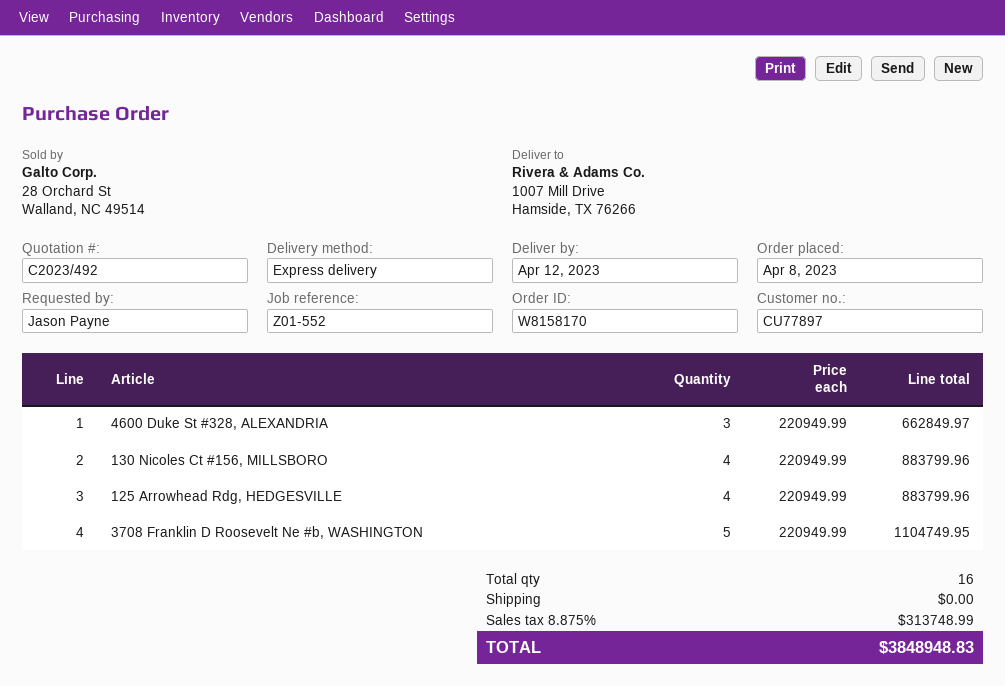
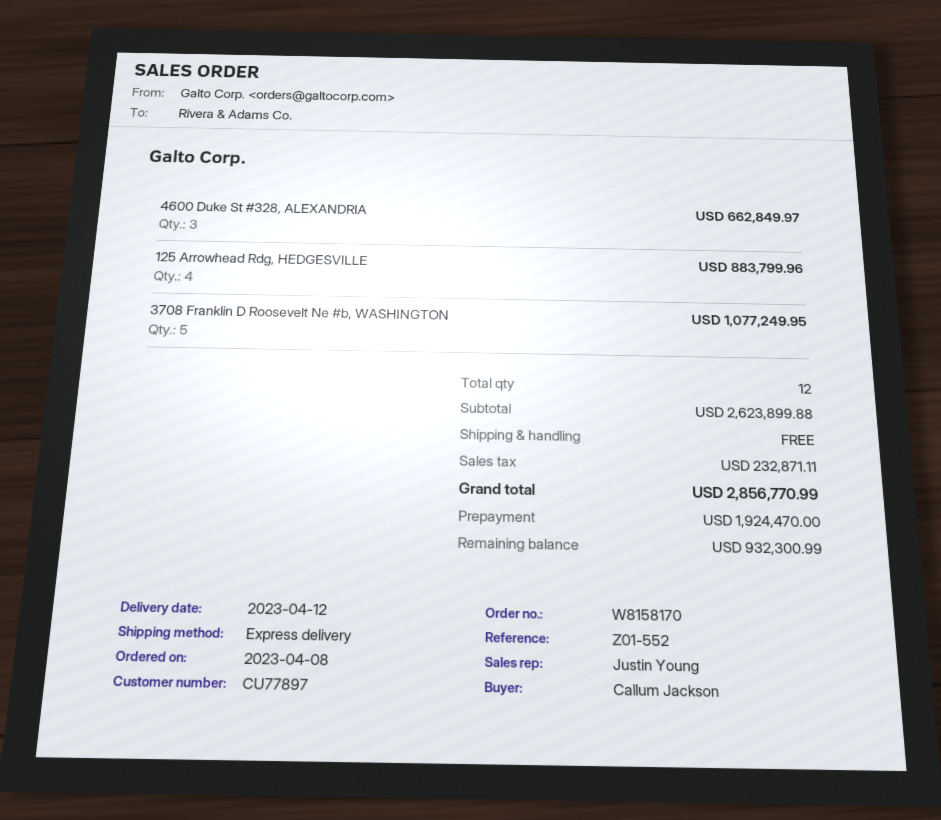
ordered by: Jason Payne -> Callum Jackson
130 Nicoles Ct #156, MILLSBORO: 4 for 883799.96 -> none
3708 Franklin D Roosevelt Ne #b, WASHINGTON: 5 for 1104749.95 -> 5 for 1077249.95
total quantity: 16 -> 12
tax: 313748.99 -> 232871.11
total: 3848948.83 -> 2856770.99

